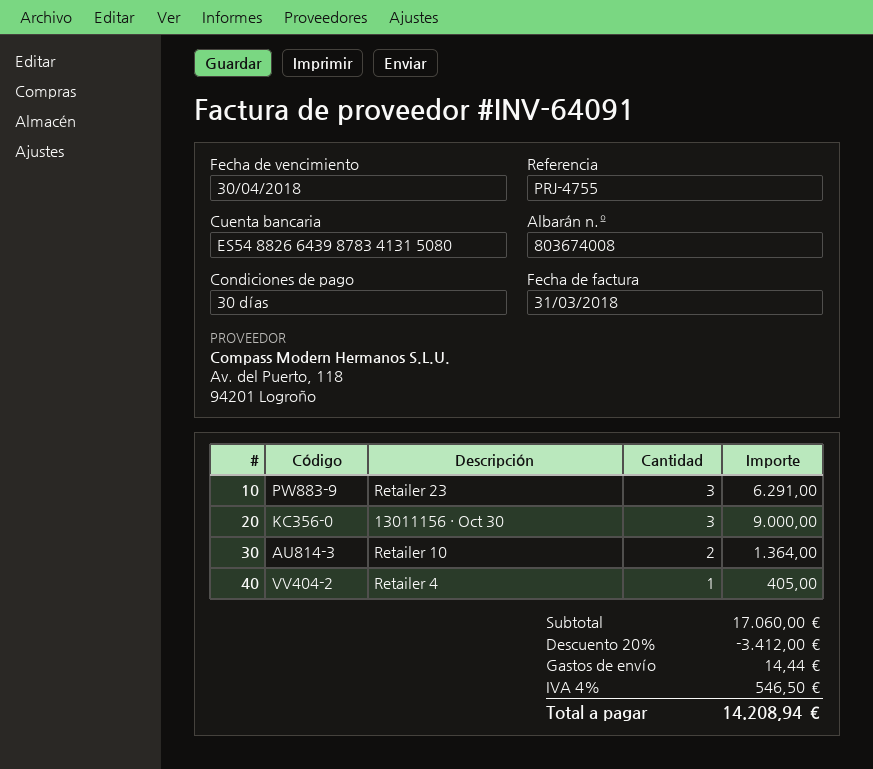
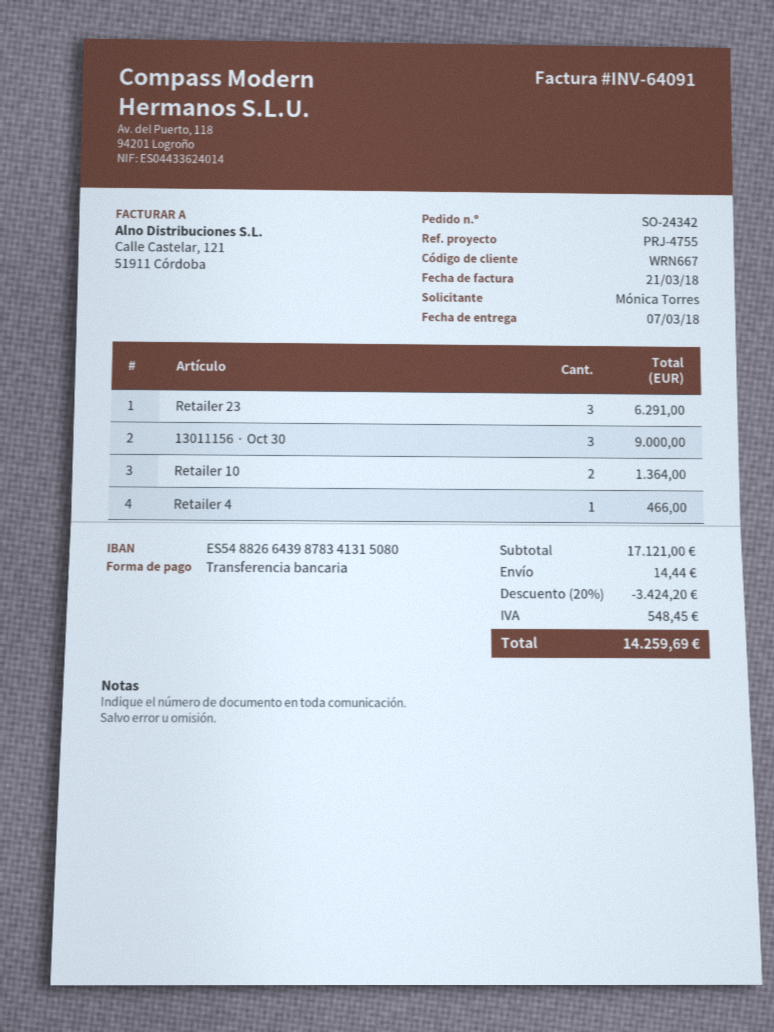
invoice date: 2018-03-31 -> 2018-03-21
Retailer 4: 1 for 405.00 -> 1 for 466.00
subtotal: 17060.00 -> 17121.00
discount: 20% = 3412.00 -> 20% = 3424.20
tax: 546.50 -> 548.45
total: 14208.94 -> 14259.69

